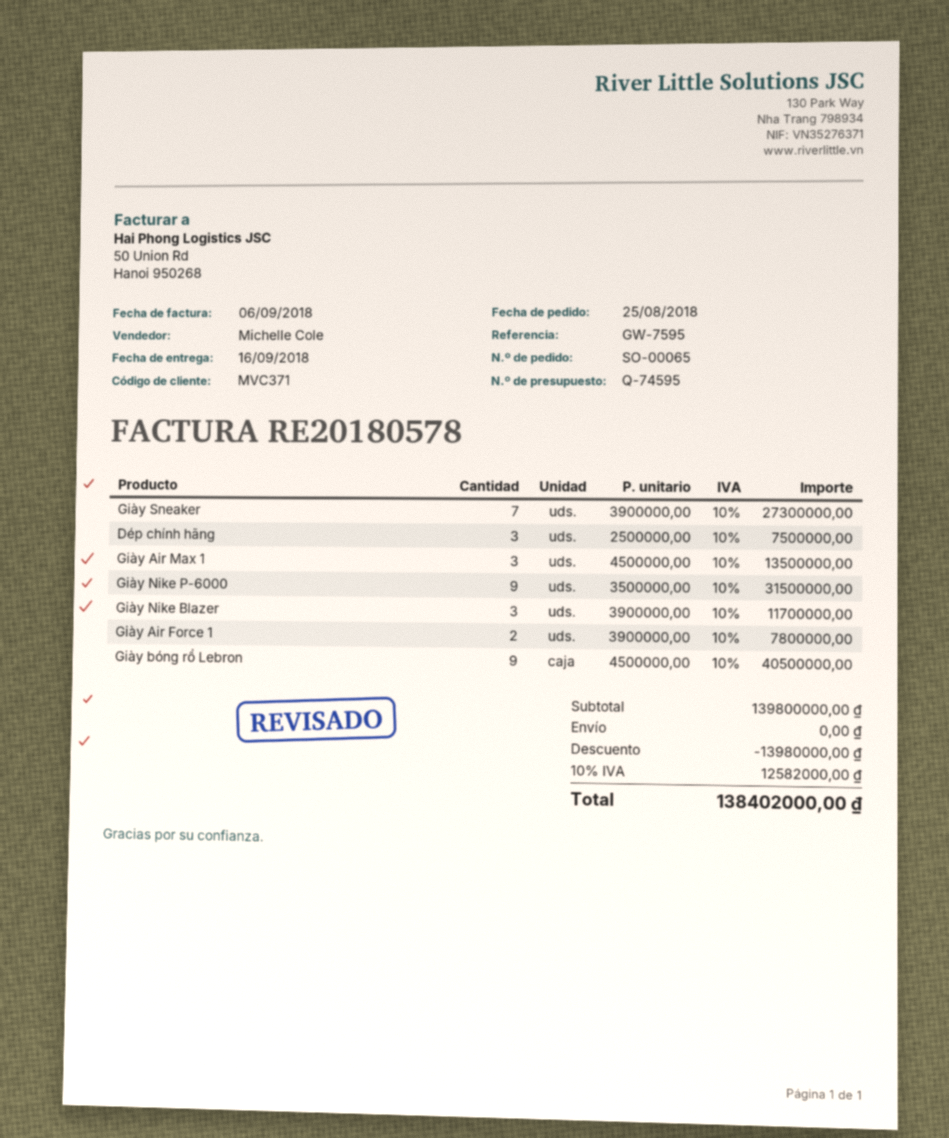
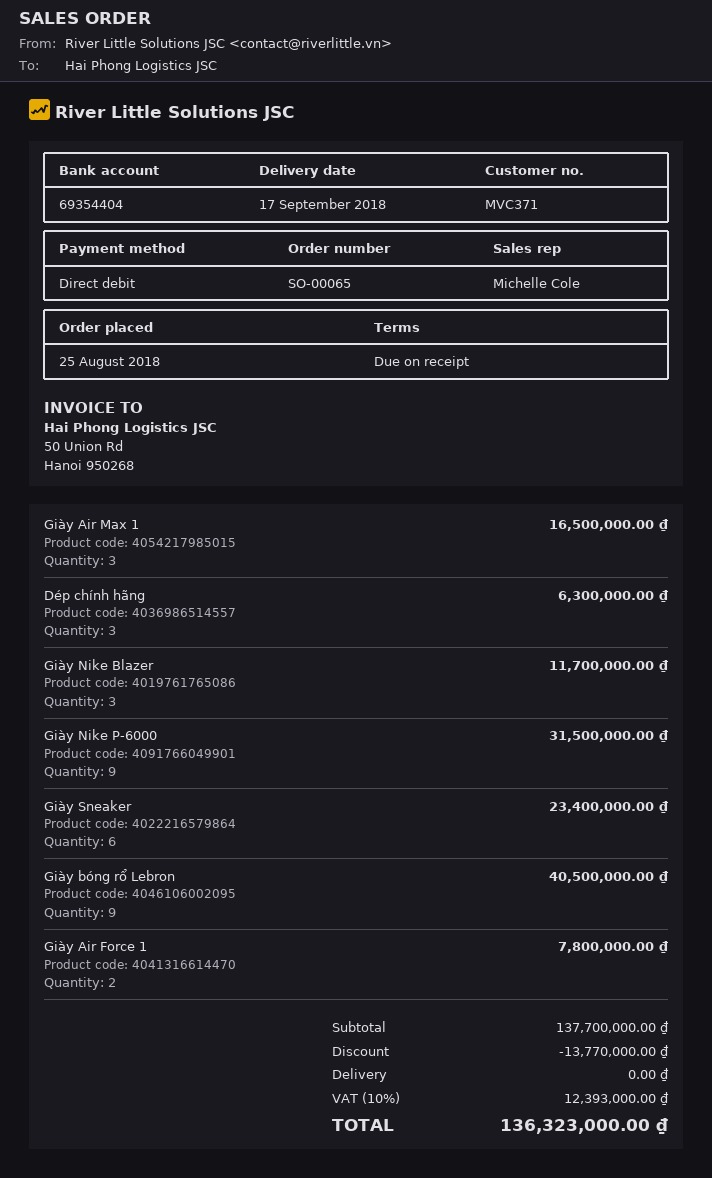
delivery date: 2018-09-16 -> 2018-09-17
Giày Sneaker: 7 for 27300000.00 -> 6 for 23400000.00
Dép chính hãng: 3 for 7500000.00 -> 3 for 6300000.00
Giày Air Max 1: 3 for 13500000.00 -> 3 for 16500000.00
subtotal: 139800000.00 -> 137700000.00
discount: 13980000.00 -> 13770000.00
tax: 10% = 12582000.00 -> 10% = 12393000.00
total: 138402000.00 -> 136323000.00

